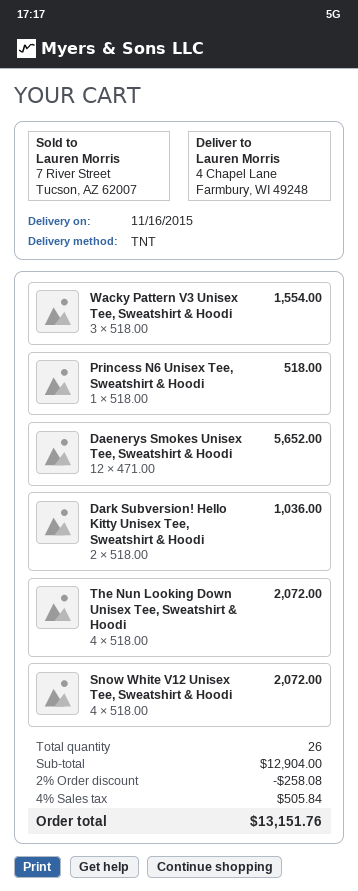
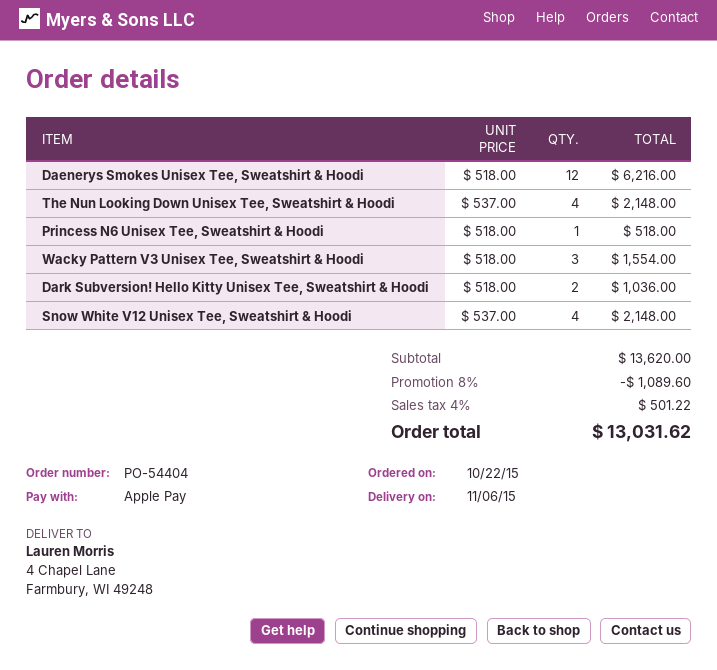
delivery date: 2015-11-16 -> 2015-11-06
Daenerys Smokes Unisex Tee, Sweatshirt & Hoodi: 12 x 471.00 = 5652.00 -> 12 x 518.00 = 6216.00
The Nun Looking Down Unisex Tee, Sweatshirt & Hoodi: 4 x 518.00 = 2072.00 -> 4 x 537.00 = 2148.00
Snow White V12 Unisex Tee, Sweatshirt & Hoodi: 4 x 518.00 = 2072.00 -> 4 x 537.00 = 2148.00
subtotal: 12904.00 -> 13620.00
discount: 2% = 258.08 -> 8% = 1089.60
tax: 4% = 505.84 -> 4% = 501.22
total: 13151.76 -> 13031.62

